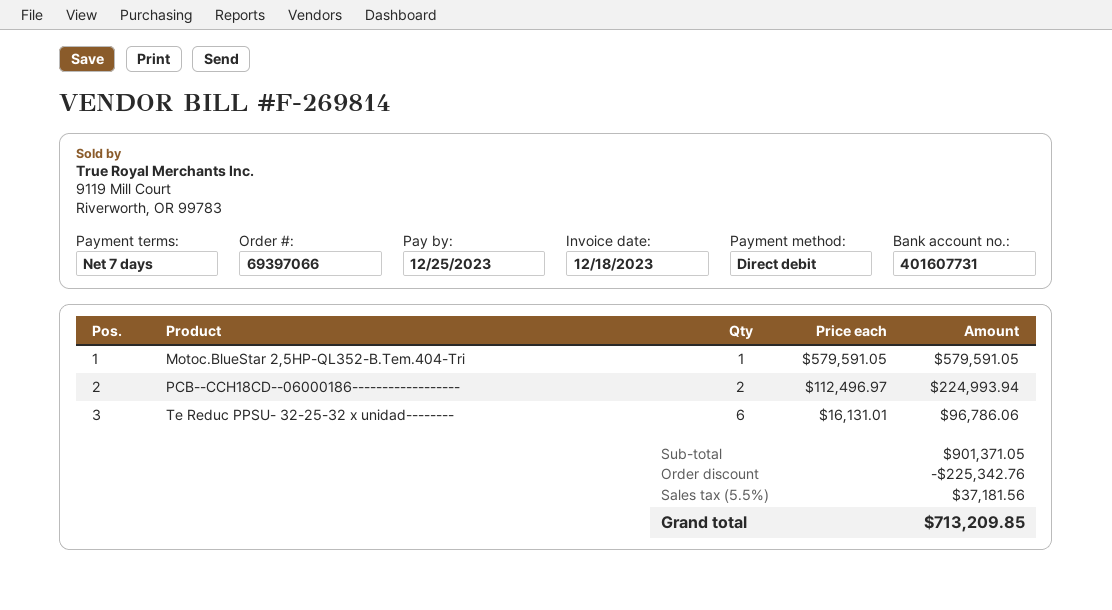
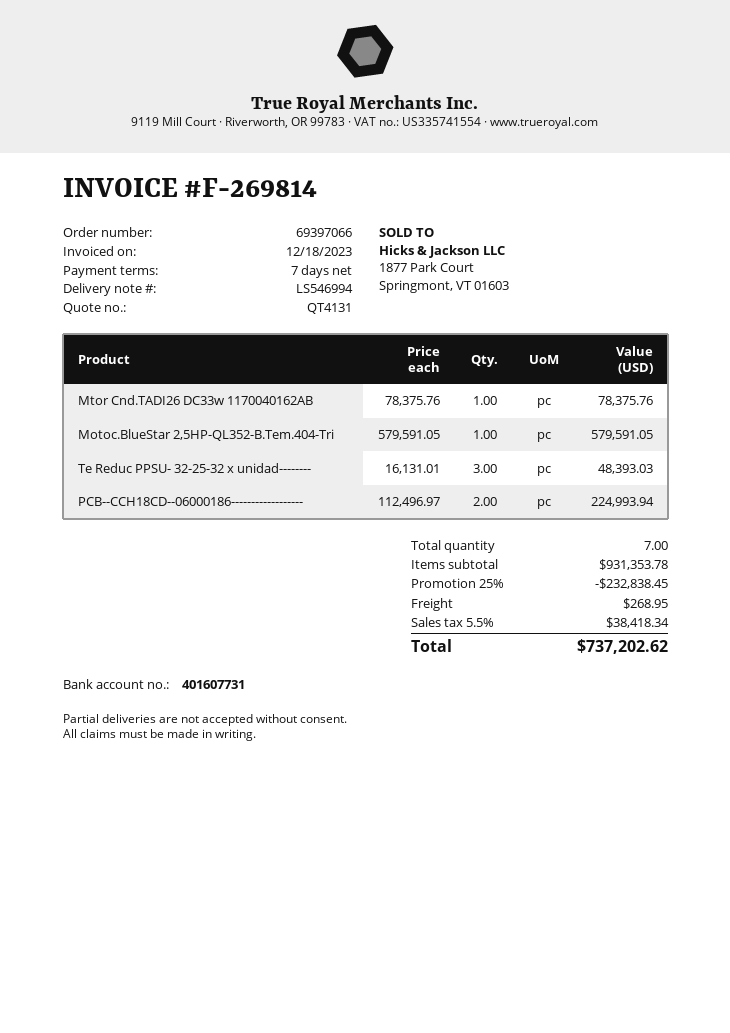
Te Reduc PPSU- 32-25-32 x unidad--------: 6 x 16131.01 = 96786.06 -> 3 x 16131.01 = 48393.03
Mtor Cnd.TADI26 DC33w 1170040162AB: none -> 1 x 78375.76 = 78375.76
subtotal: 901371.05 -> 931353.78
discount: 225342.76 -> 232838.45
shipping: none -> 268.95
tax: 5.5% = 37181.56 -> 5.5% = 38418.34
total: 713209.85 -> 737202.62

